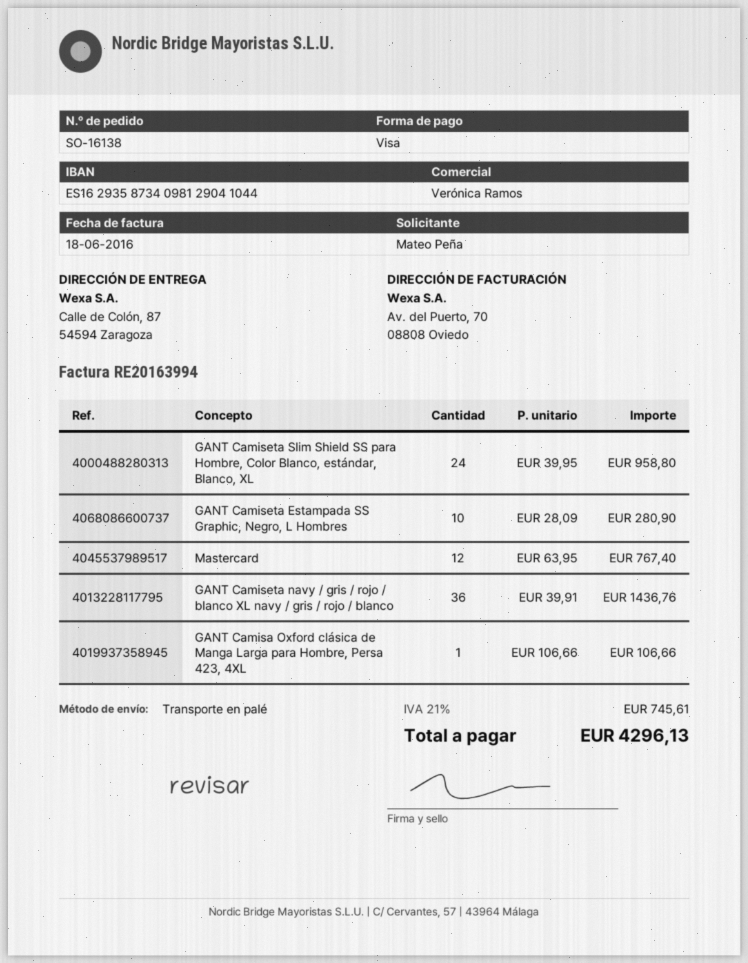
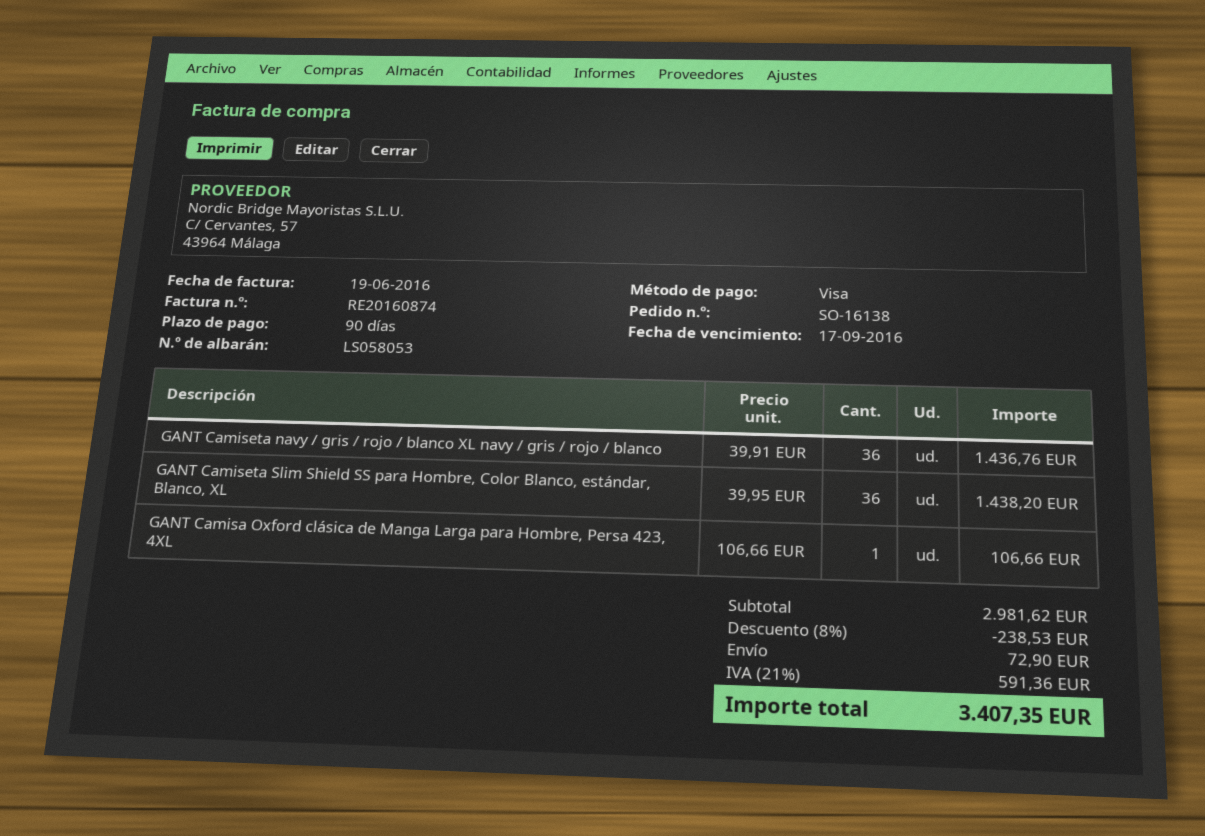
invoice number: RE20163994 -> RE20160874
invoice date: 2016-06-18 -> 2016-06-19
GANT Camiseta Slim Shield SS para Hombre, Color Blanco, estándar, Blanco, XL: 24 x 39.95 = 958.80 -> 36 x 39.95 = 1438.20
GANT Camiseta Estampada SS Graphic, Negro, L Hombres: 10 x 28.09 = 280.90 -> none
Mastercard: 12 x 63.95 = 767.40 -> none
discount: none -> 8% = 238.53
shipping: none -> 72.90
tax: 21% = 745.61 -> 21% = 591.36
total: 4296.13 -> 3407.35

